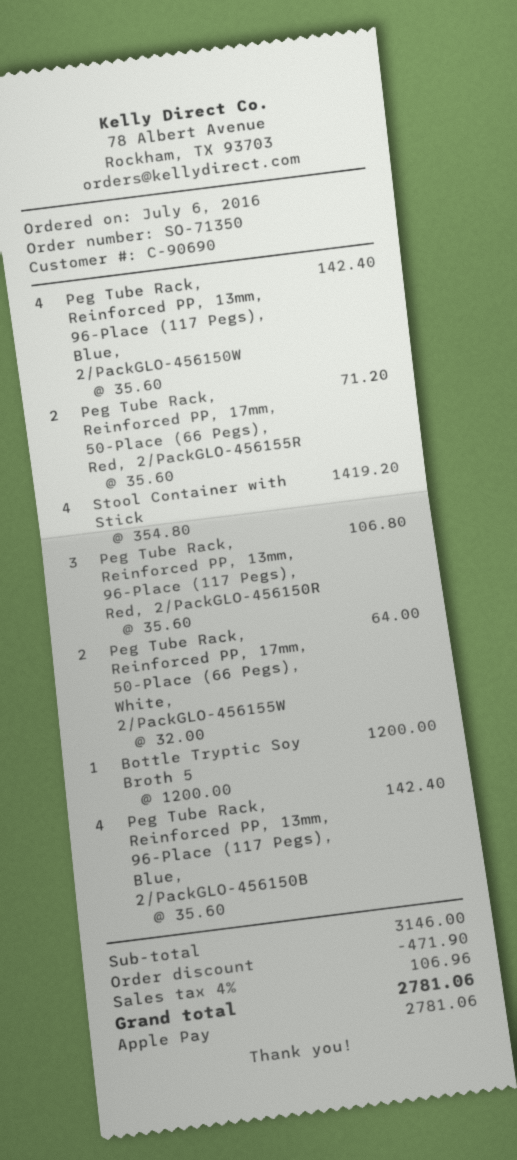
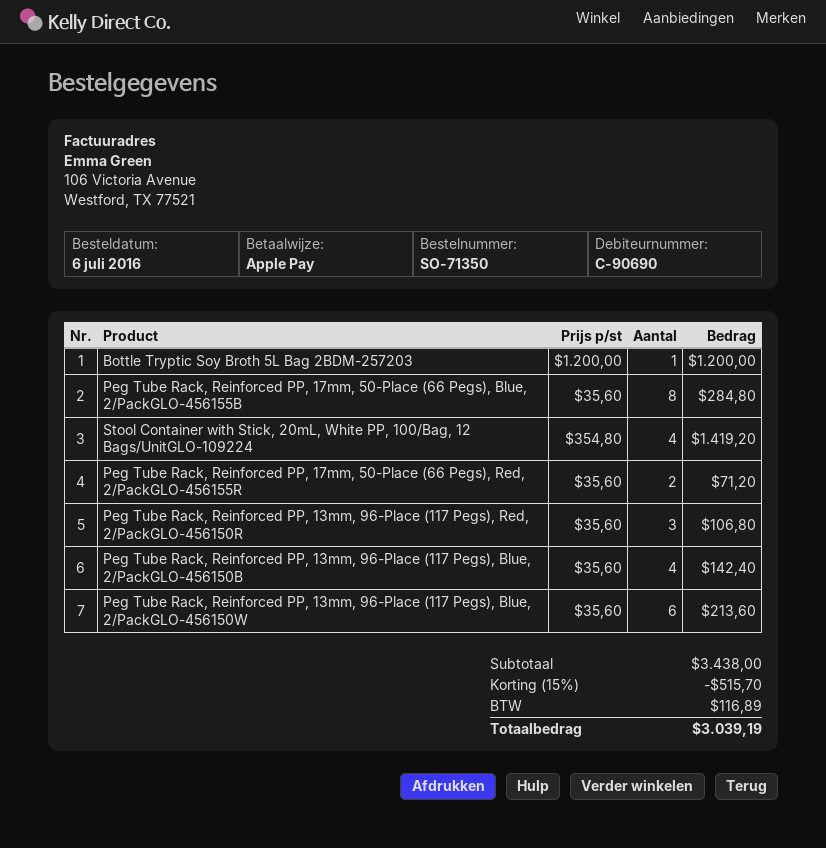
Peg Tube Rack, Reinforced PP, 13mm, 96-Place (117 Pegs), Blue, 2/PackGLO-456150W: 4 x 35.60 = 142.40 -> 6 x 35.60 = 213.60
Peg Tube Rack, Reinforced PP, 17mm, 50-Place (66 Pegs), White, 2/PackGLO-456155W: 2 x 32.00 = 64.00 -> none
Peg Tube Rack, Reinforced PP, 17mm, 50-Place (66 Pegs), Blue, 2/PackGLO-456155B: none -> 8 x 35.60 = 284.80
subtotal: 3146.00 -> 3438.00
discount: 471.90 -> 515.70
tax: 106.96 -> 116.89
total: 2781.06 -> 3039.19

